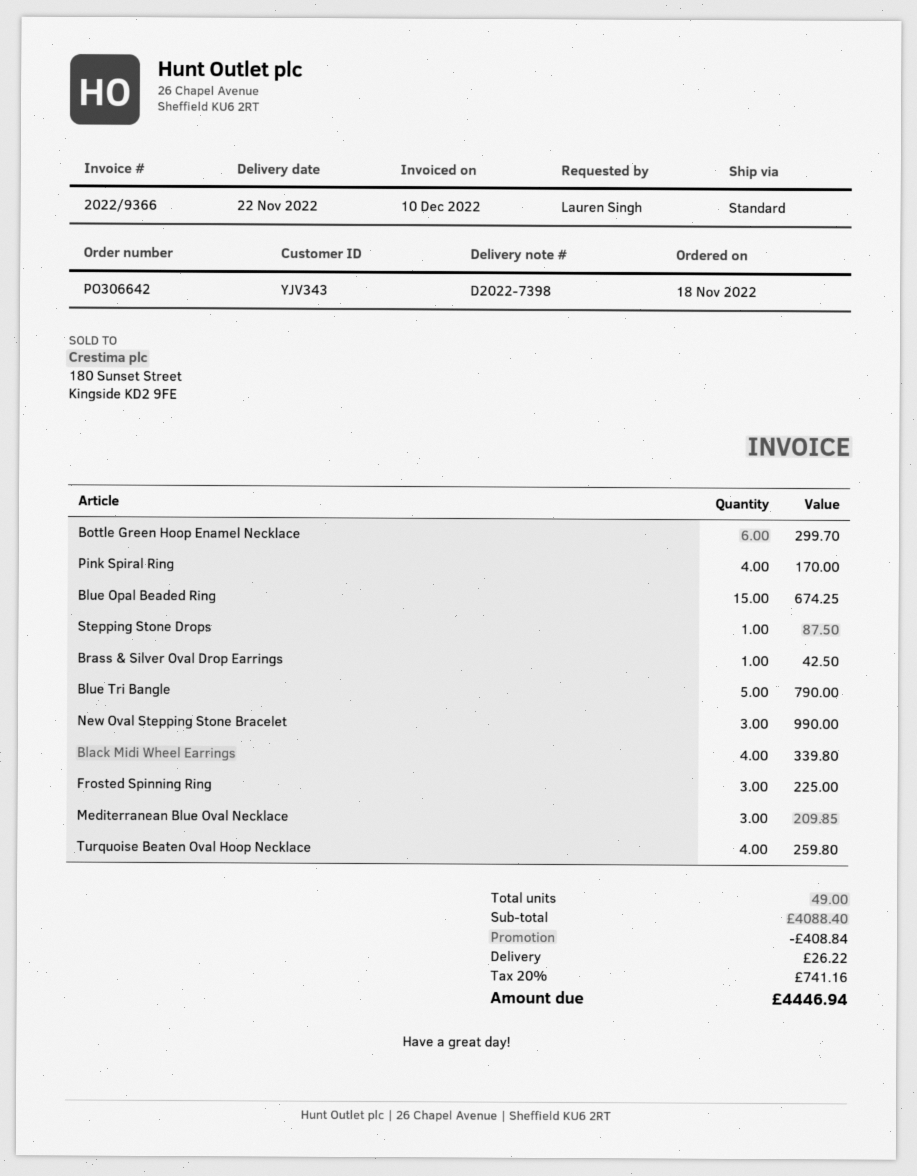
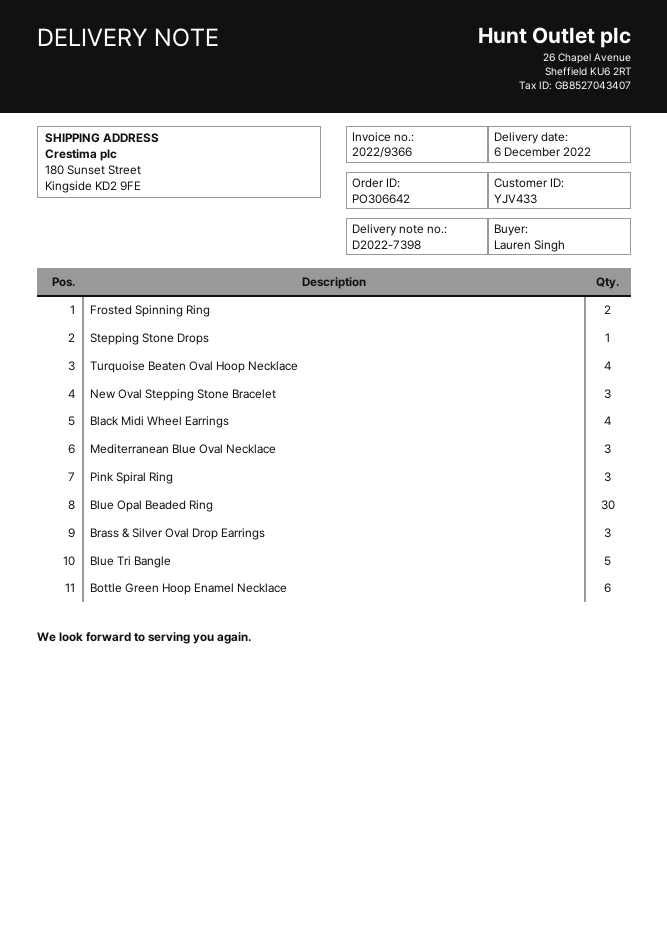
delivery date: 2022-11-22 -> 2022-12-06
customer number: YJV343 -> YJV433
Pink Spiral Ring: 4 -> 3
Blue Opal Beaded Ring: 15 -> 30
Brass & Silver Oval Drop Earrings: 1 -> 3
Frosted Spinning Ring: 3 -> 2

